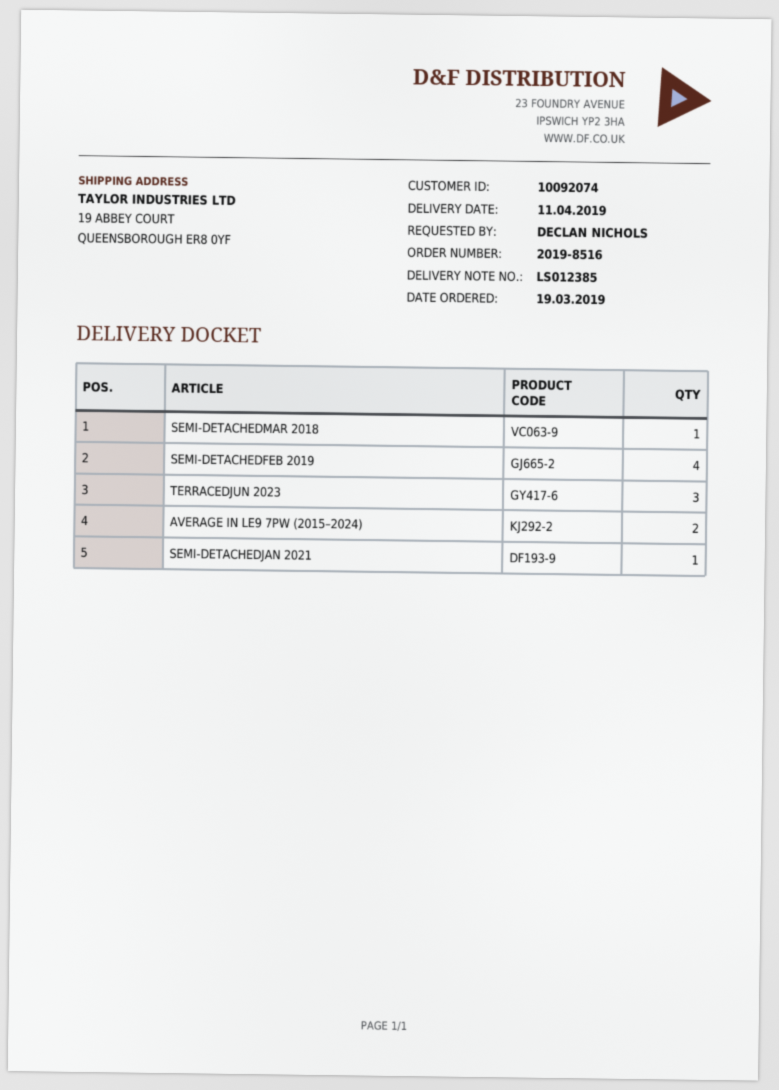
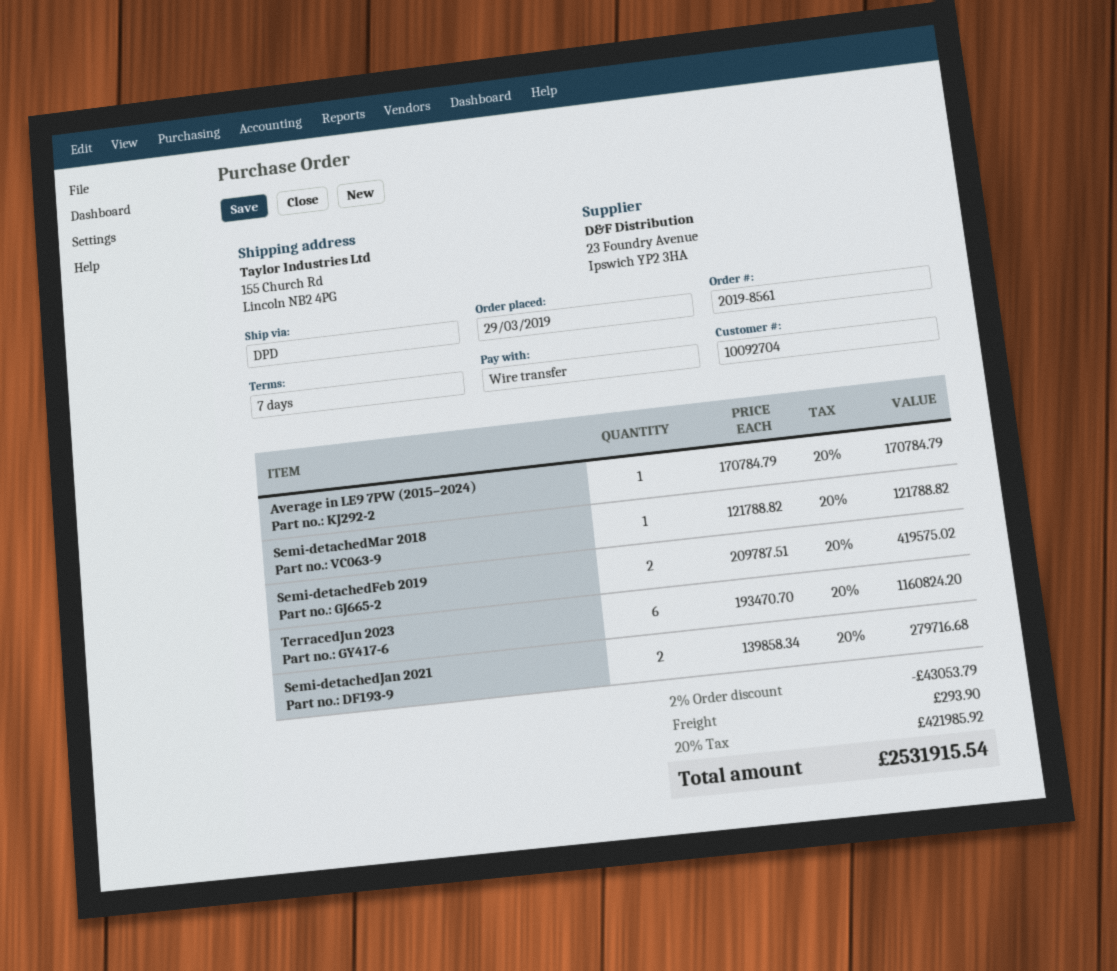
order number: 2019-8516 -> 2019-8561
order date: 2019-03-19 -> 2019-03-29
customer number: 10092074 -> 10092704
ship to: 19 ABBEY COURT, QUEENSBOROUGH ER8 0YF -> 155 Church Rd, Lincoln NB2 4PG
SEMI-DETACHEDFEB 2019: 4 -> 2
TERRACEDJUN 2023: 3 -> 6
AVERAGE IN LE9 7PW (2015–2024): 2 -> 1
SEMI-DETACHEDJAN 2021: 1 -> 2

